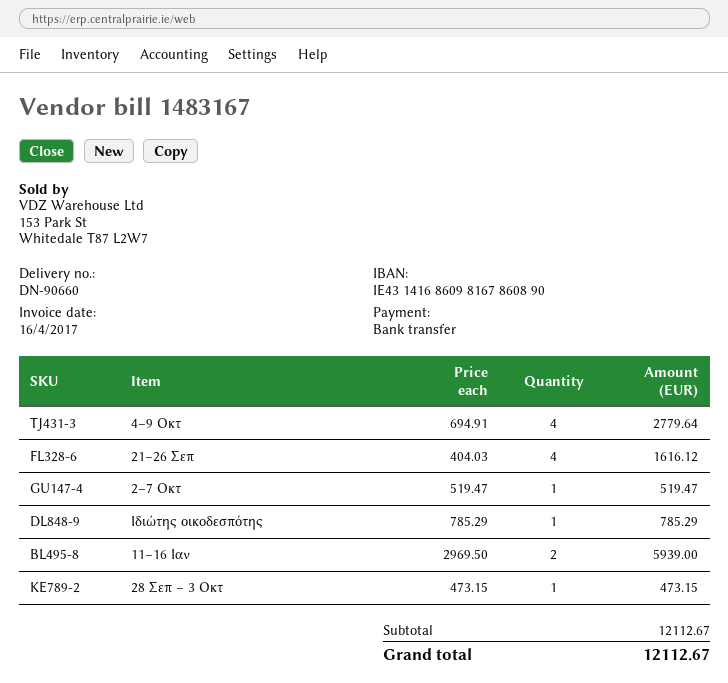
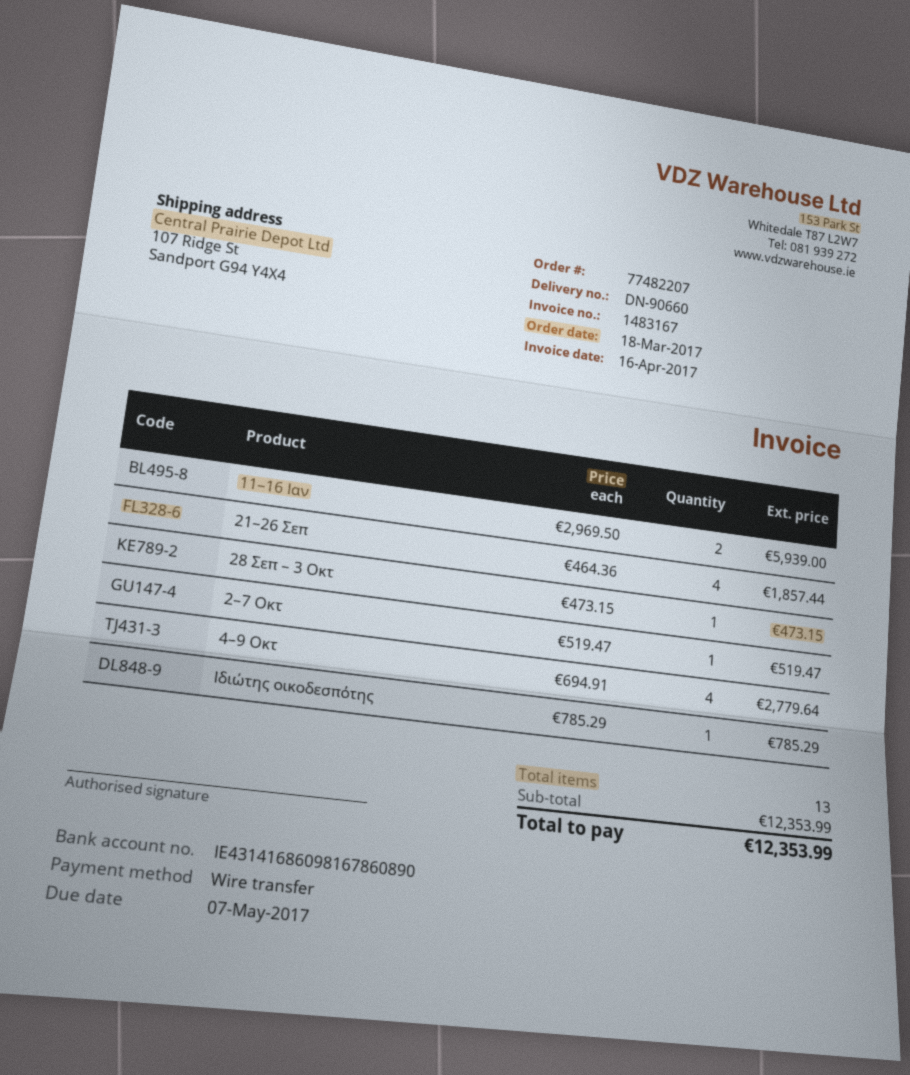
21–26 Σεπ: 4 x 404.03 = 1616.12 -> 4 x 464.36 = 1857.44
subtotal: 12112.67 -> 12353.99
total: 12112.67 -> 12353.99

